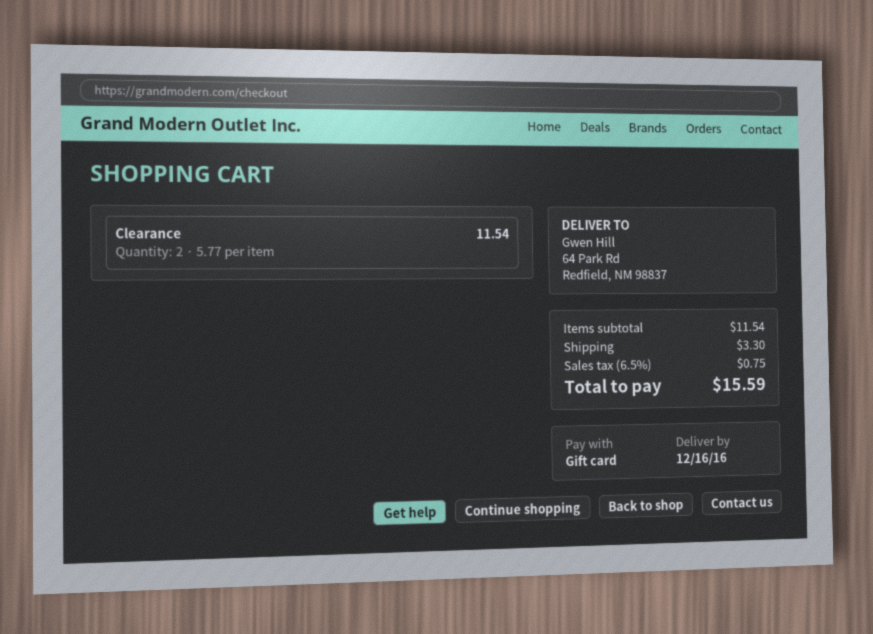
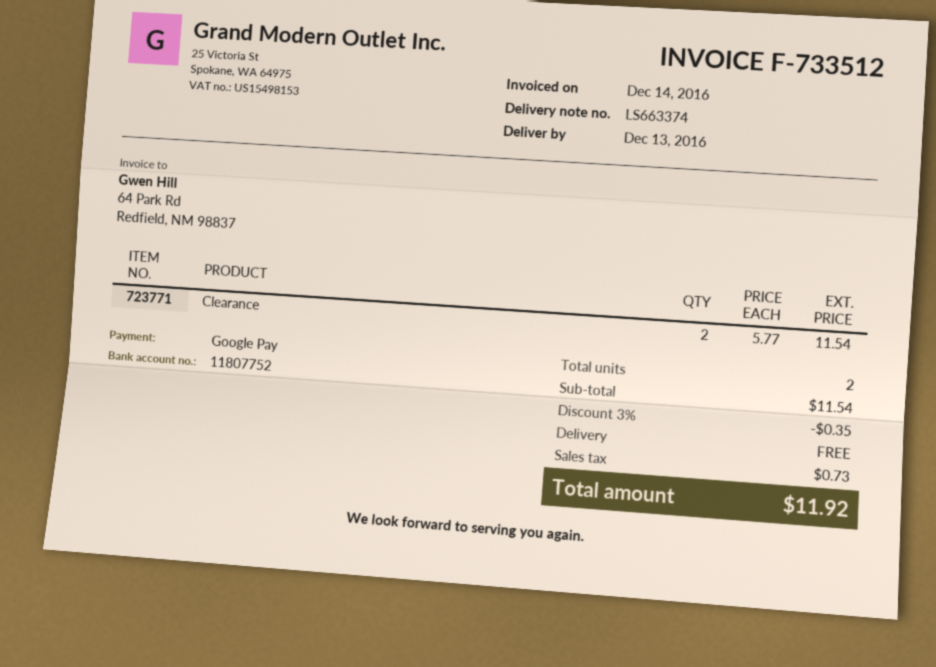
delivery date: 2016-12-16 -> 2016-12-13
payment method: gift card -> Google Pay
discount: none -> 3% = 0.35
shipping: 3.30 -> 0.00
tax: 0.75 -> 0.73
total: 15.59 -> 11.92

